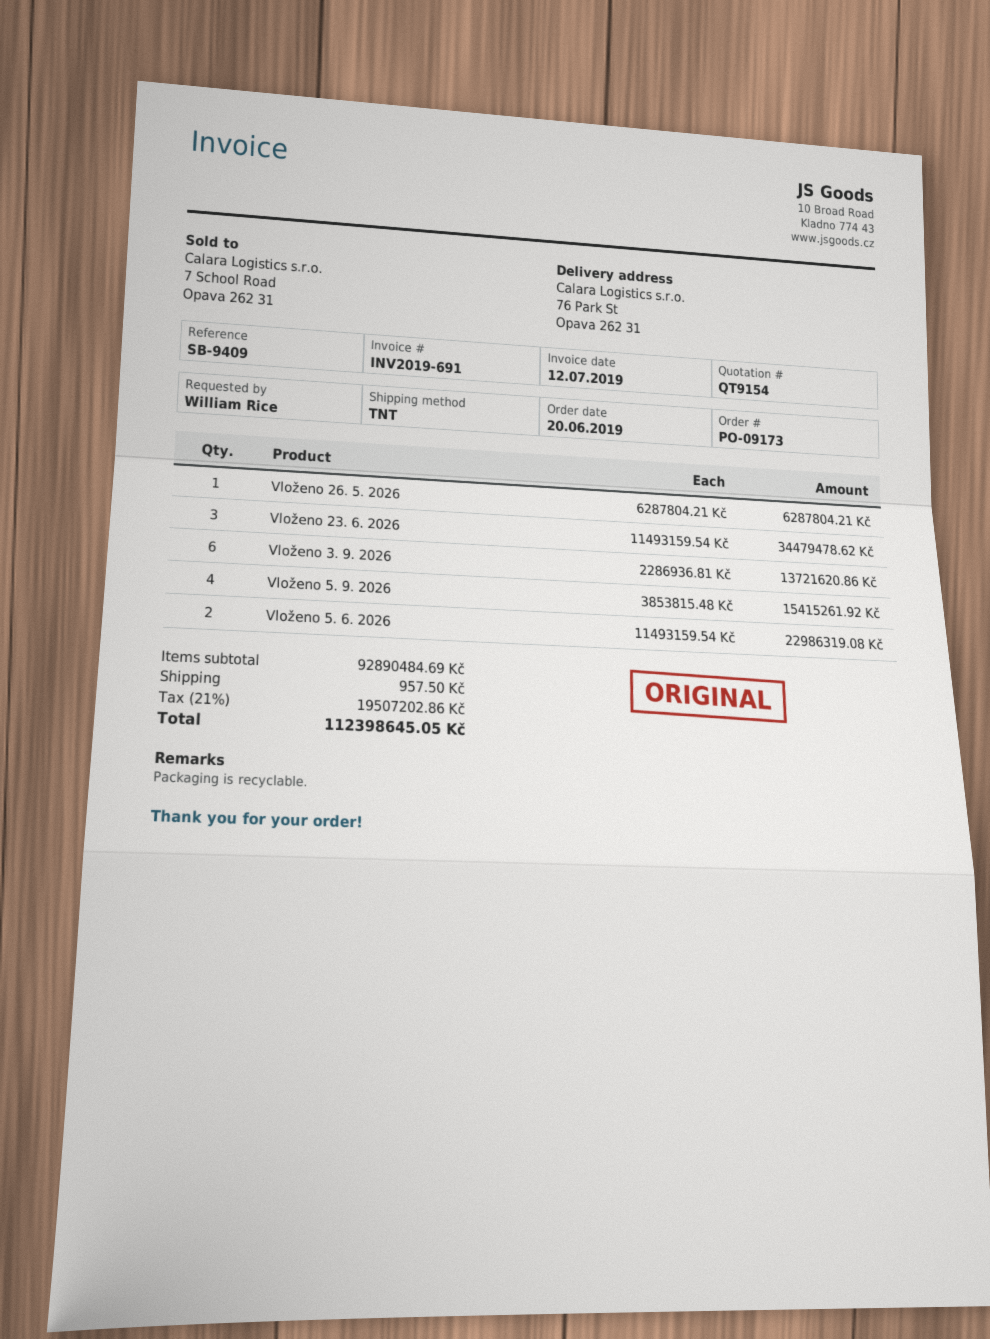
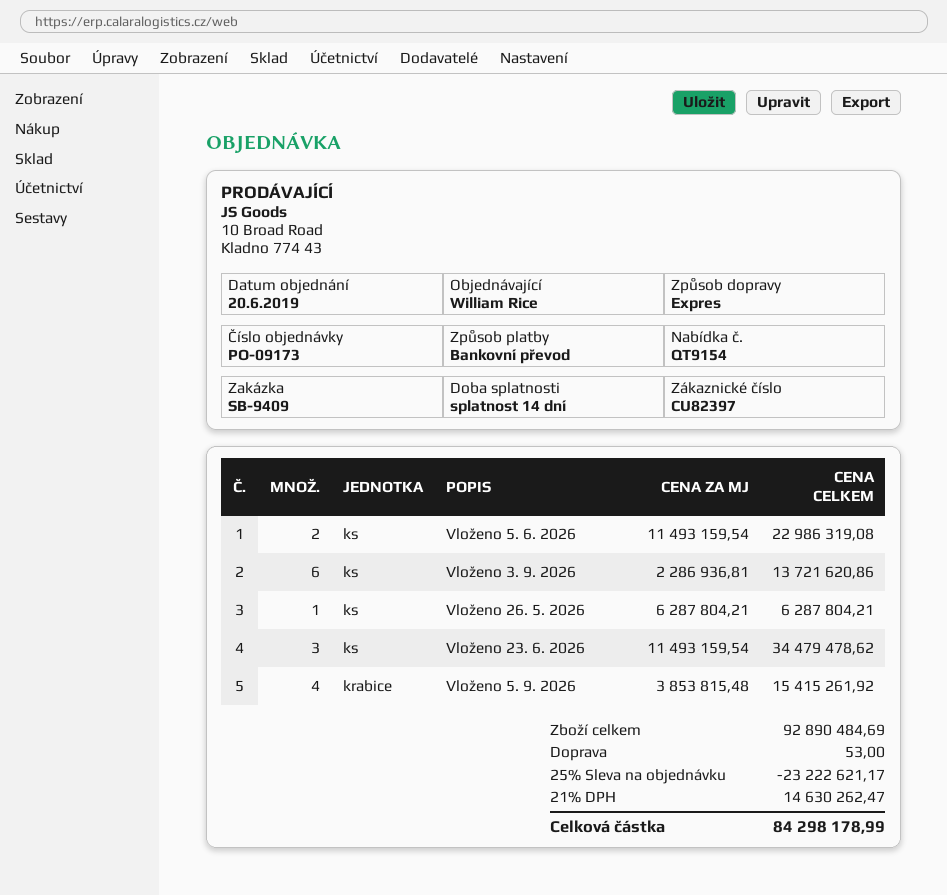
shipping method: TNT -> express
discount: none -> 25% = 23222621.17
shipping: 957.50 -> 53.00
tax: 21% = 19507202.86 -> 21% = 14630262.47
total: 112398645.05 -> 84298178.99

